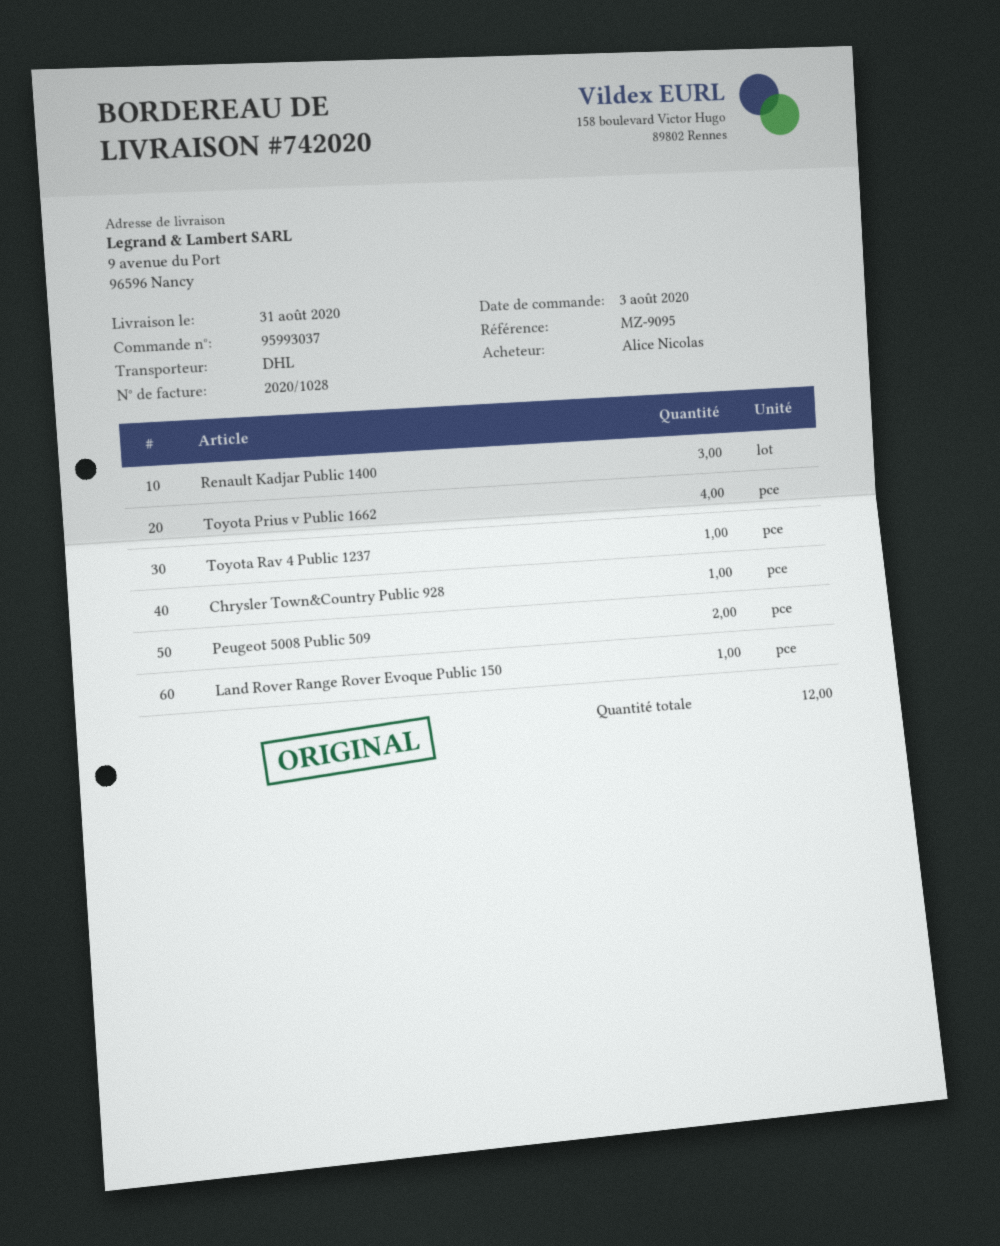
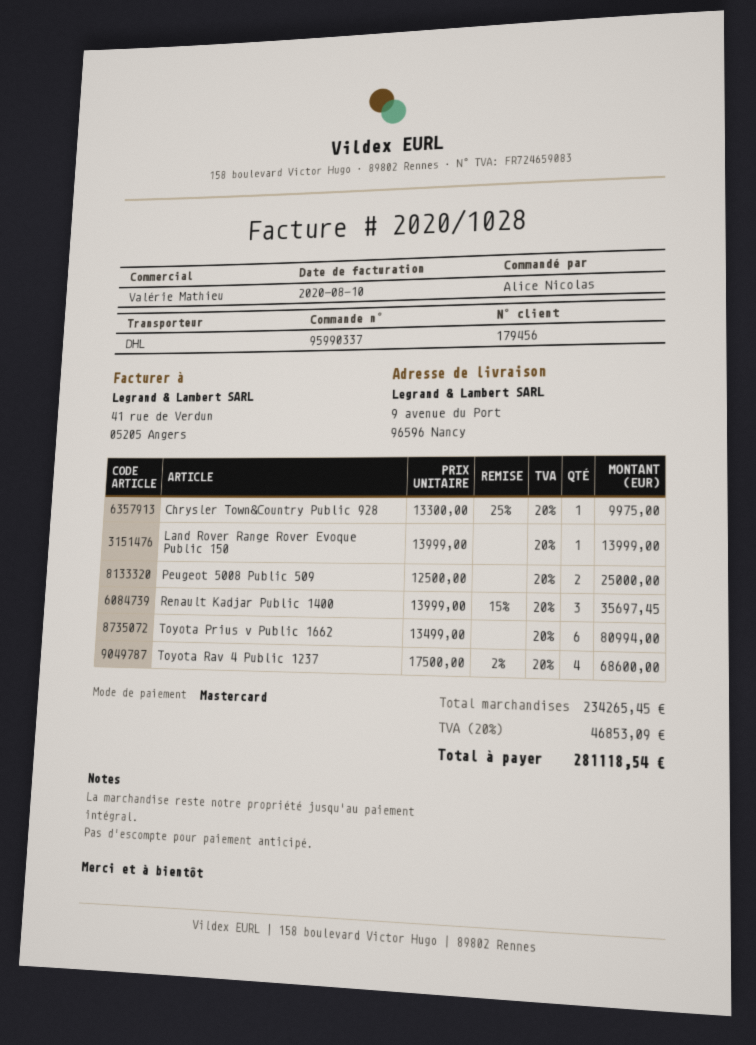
order number: 95993037 -> 95990337
Toyota Prius v Public 1662: 4 -> 6
Toyota Rav 4 Public 1237: 1 -> 4

